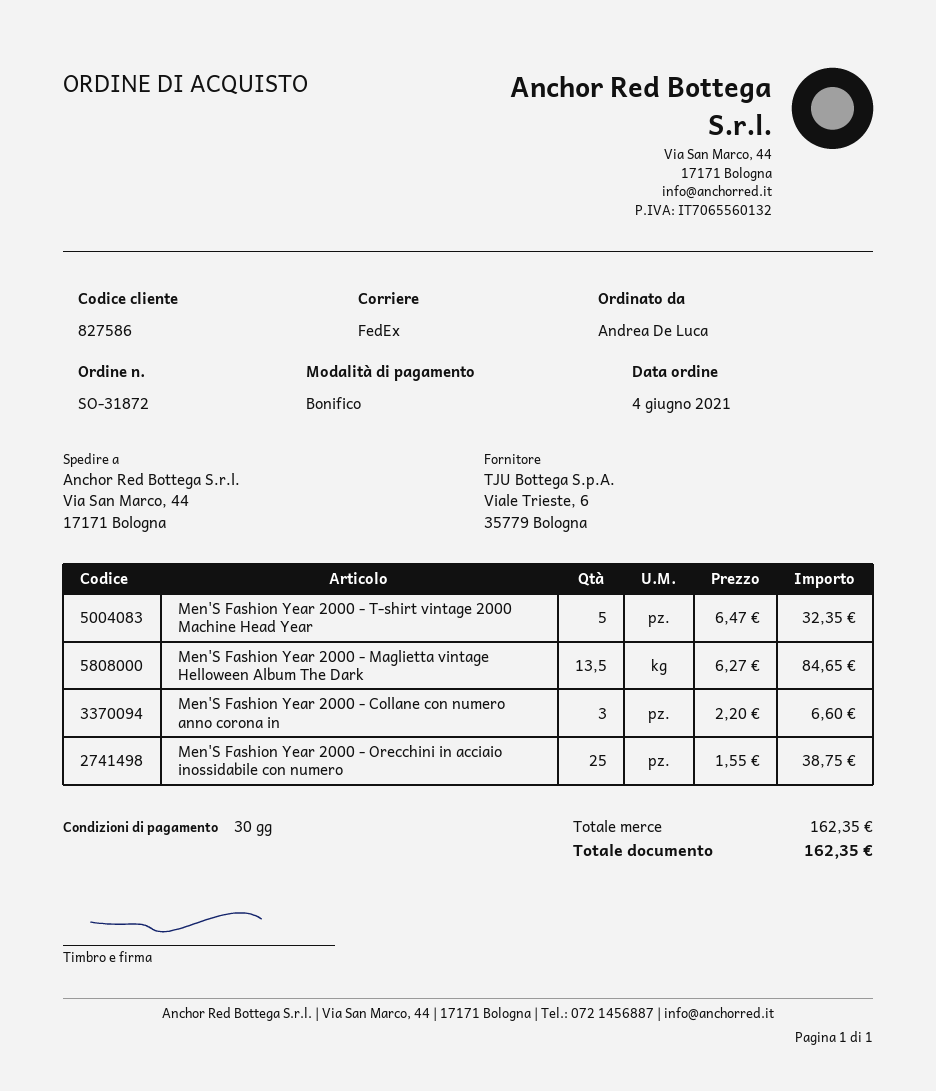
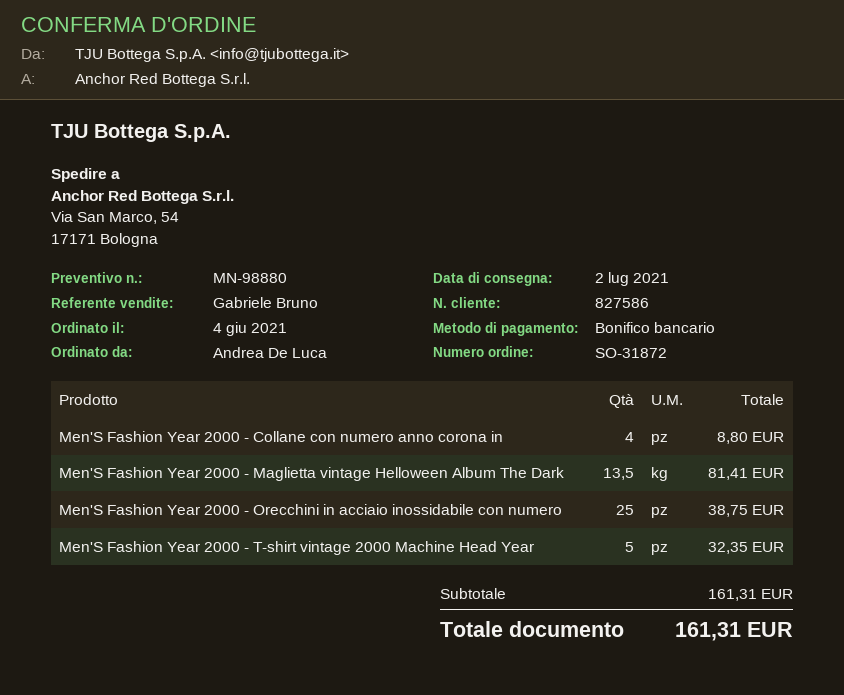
ship to: Via San Marco, 44, 17171 Bologna -> Via San Marco, 54, 17171 Bologna
Men'S Fashion Year 2000 - Maglietta vintage Helloween Album The Dark: 13.5 for 84.65 -> 13.5 for 81.41
Men'S Fashion Year 2000 - Collane con numero anno corona in: 3 for 6.60 -> 4 for 8.80
subtotal: 162.35 -> 161.31
total: 162.35 -> 161.31

